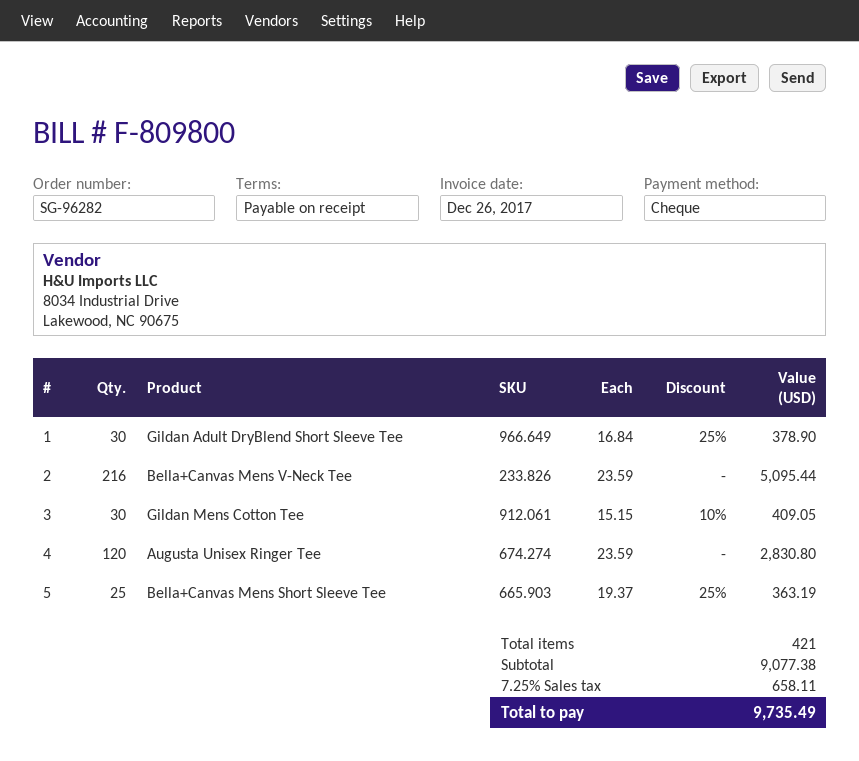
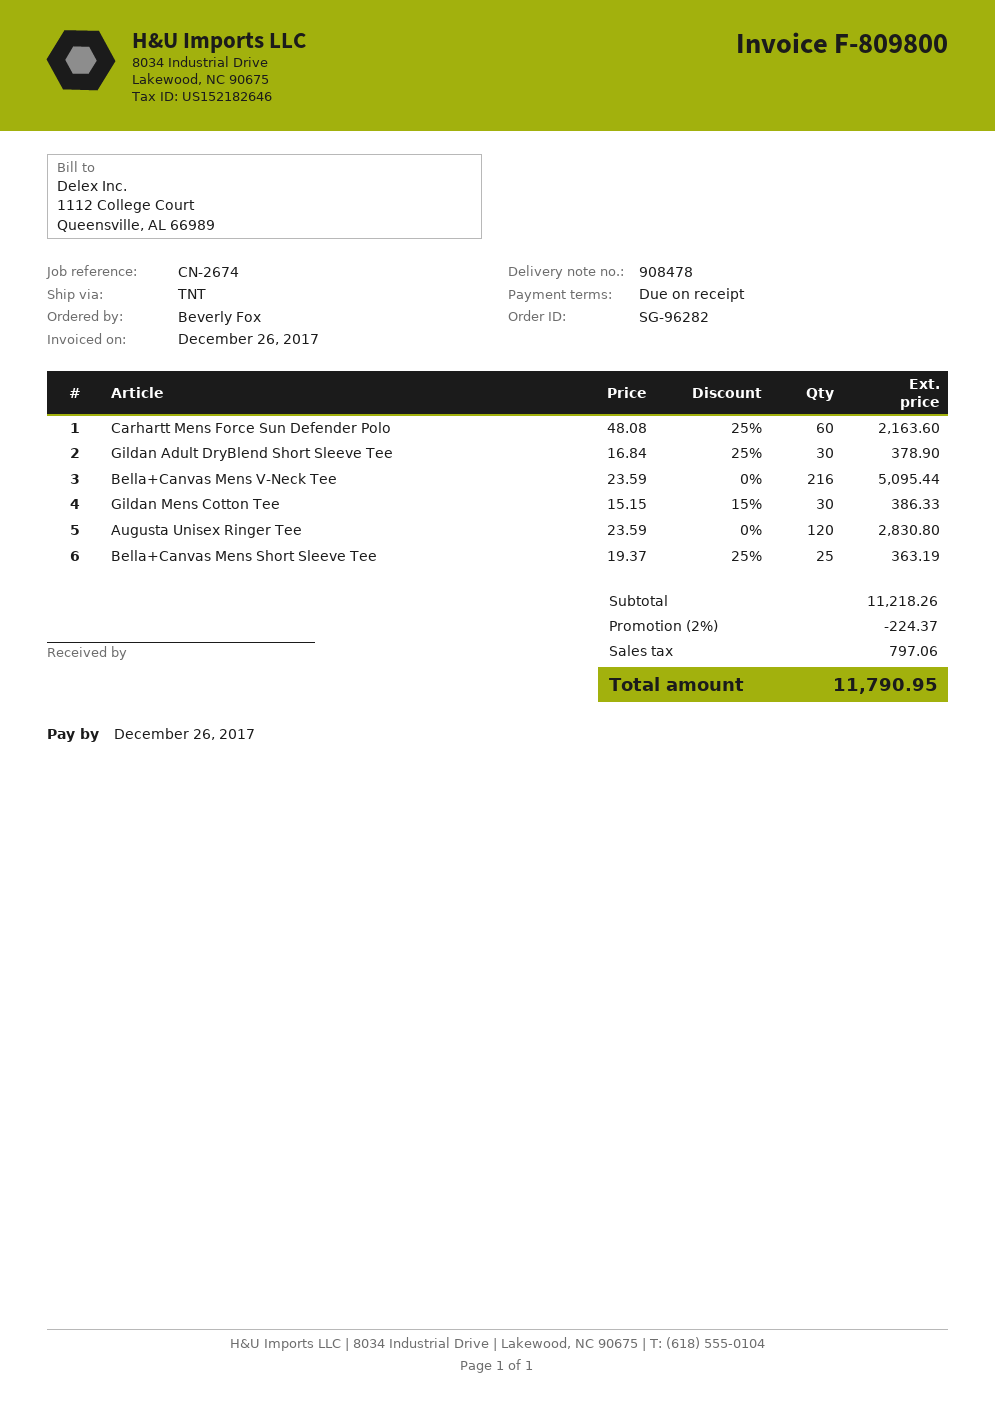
Gildan Mens Cotton Tee: 30 x 15.15 - 10% = 409.05 -> 30 x 15.15 - 15% = 386.33
Carhartt Mens Force Sun Defender Polo: none -> 60 x 48.08 - 25% = 2163.60
subtotal: 9077.38 -> 11218.26
discount: none -> 2% = 224.37
tax: 658.11 -> 797.06
total: 9735.49 -> 11790.95

